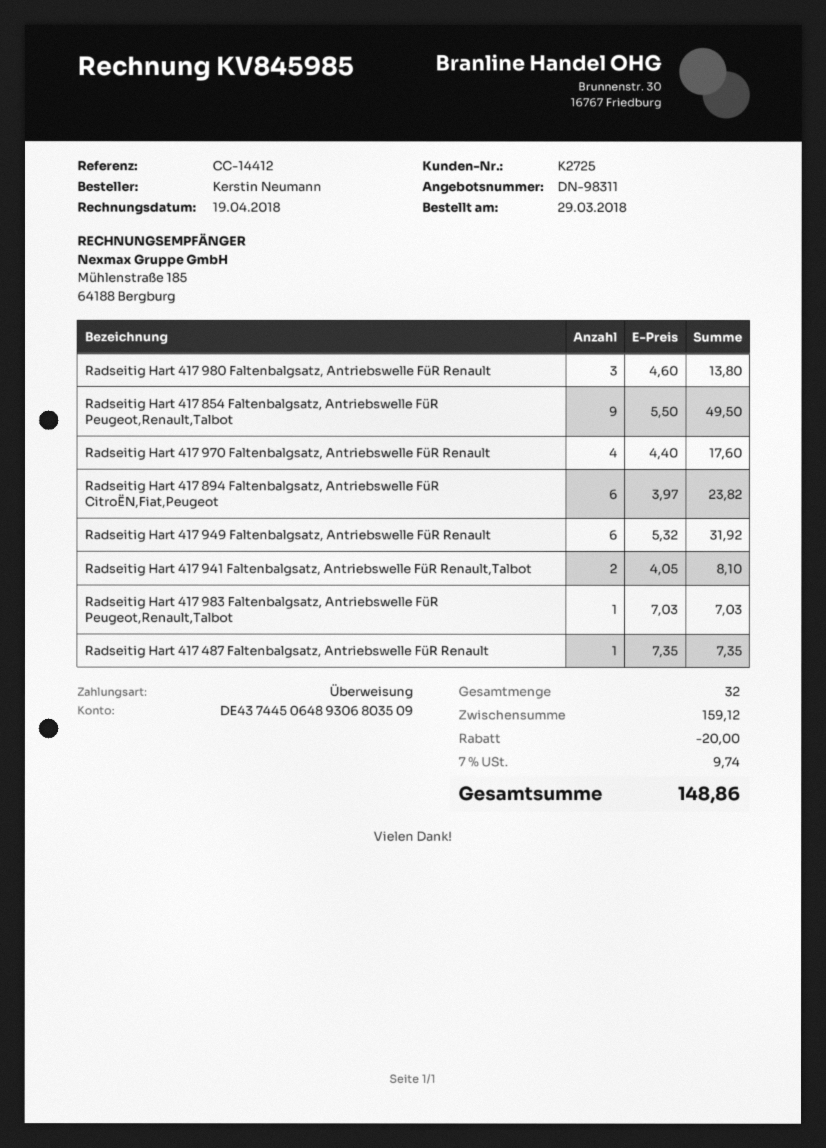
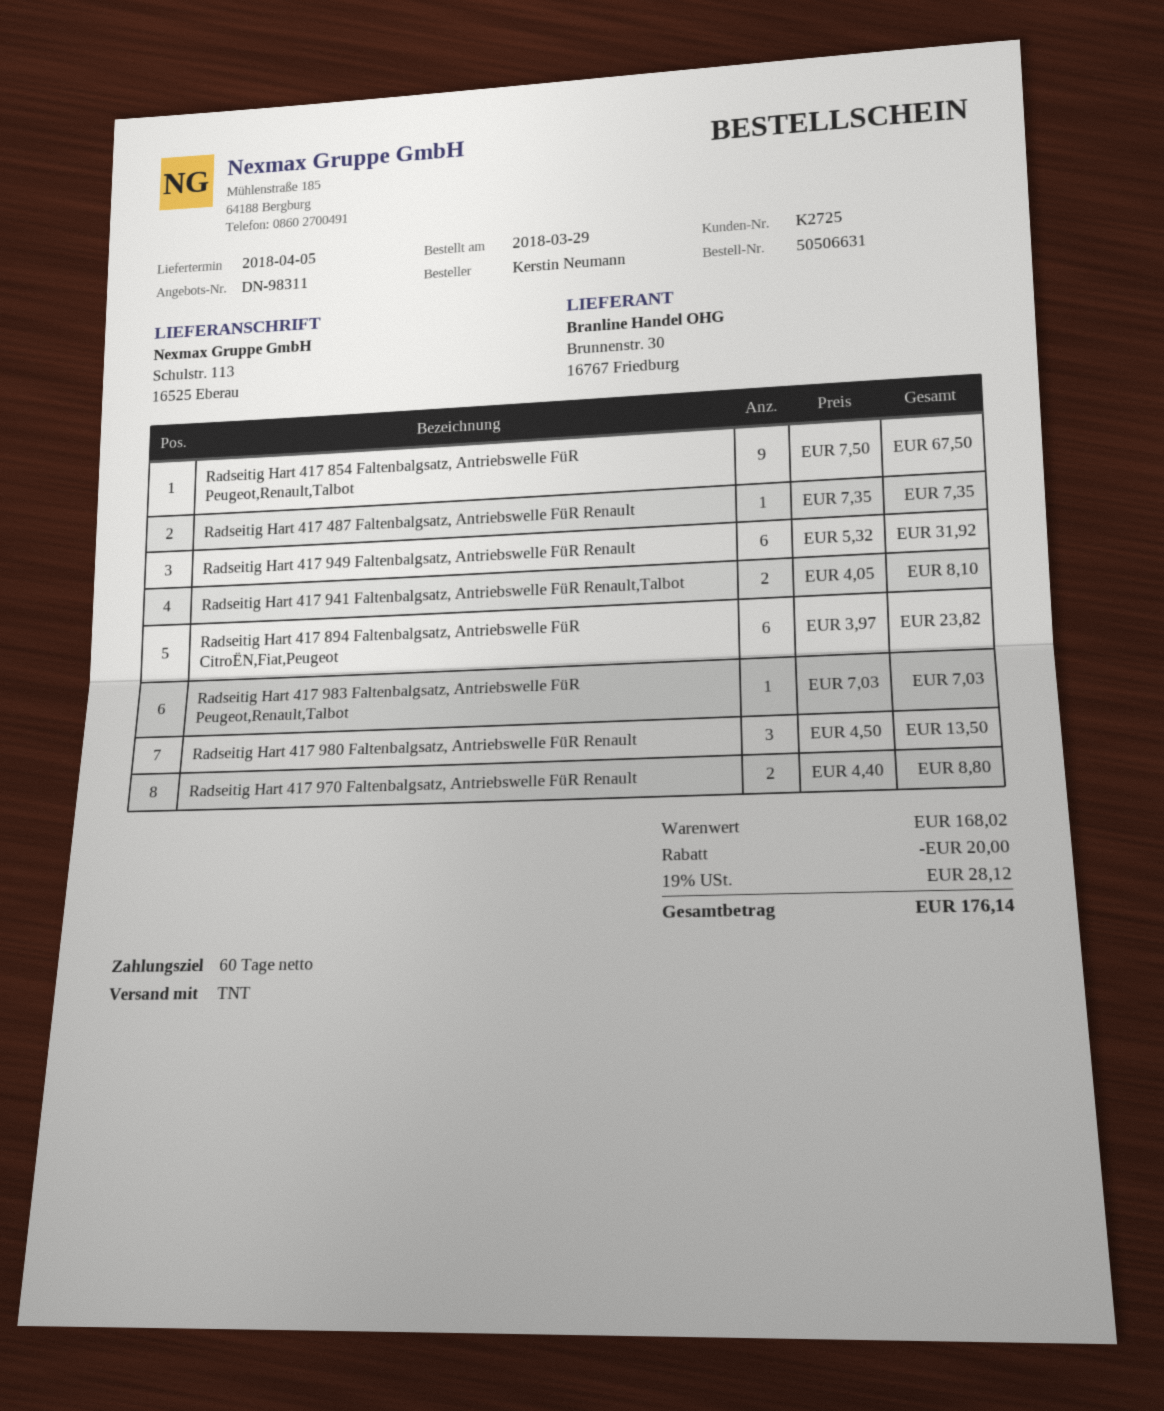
Radseitig Hart 417 980 Faltenbalgsatz, Antriebswelle FüR Renault: 3 x 4.60 = 13.80 -> 3 x 4.50 = 13.50
Radseitig Hart 417 854 Faltenbalgsatz, Antriebswelle FüR Peugeot,Renault,Talbot: 9 x 5.50 = 49.50 -> 9 x 7.50 = 67.50
Radseitig Hart 417 970 Faltenbalgsatz, Antriebswelle FüR Renault: 4 x 4.40 = 17.60 -> 2 x 4.40 = 8.80
subtotal: 159.12 -> 168.02
tax: 7% = 9.74 -> 19% = 28.12
total: 148.86 -> 176.14

